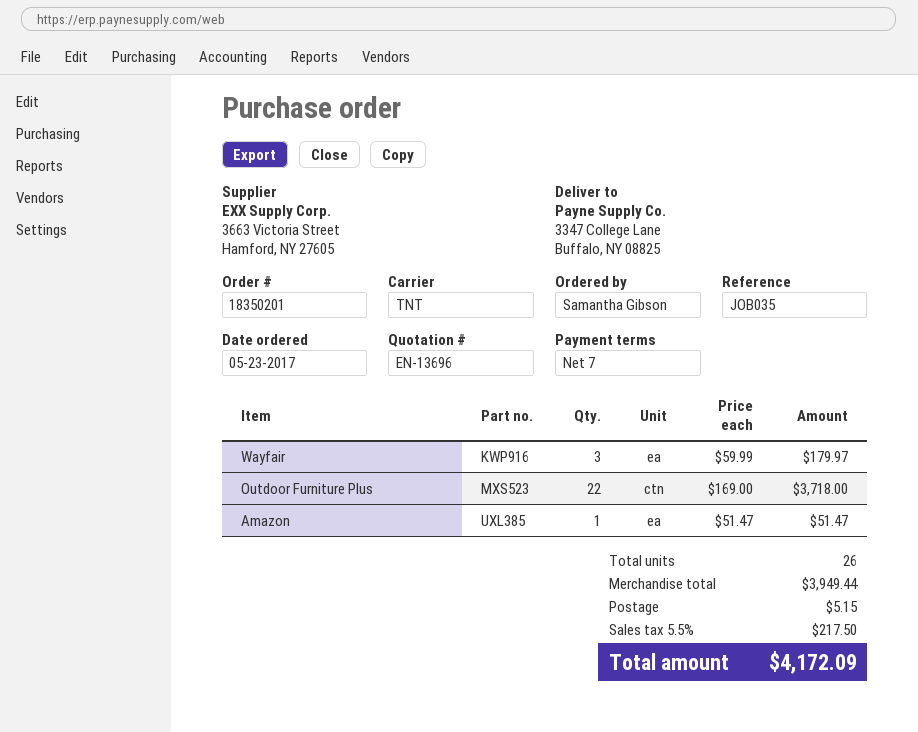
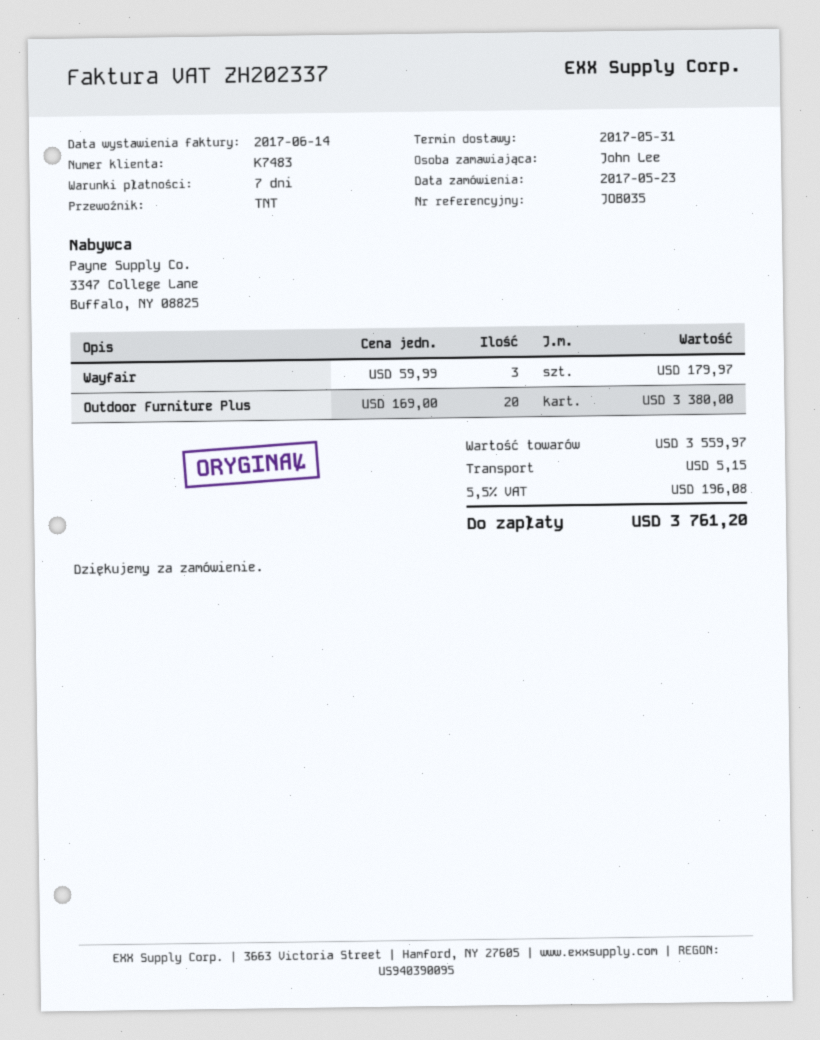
ordered by: Samantha Gibson -> John Lee
Outdoor Furniture Plus: 22 x 169.00 = 3718.00 -> 20 x 169.00 = 3380.00
Amazon: 1 x 51.47 = 51.47 -> none
subtotal: 3949.44 -> 3559.97
tax: 5.5% = 217.50 -> 5.5% = 196.08
total: 4172.09 -> 3761.20

